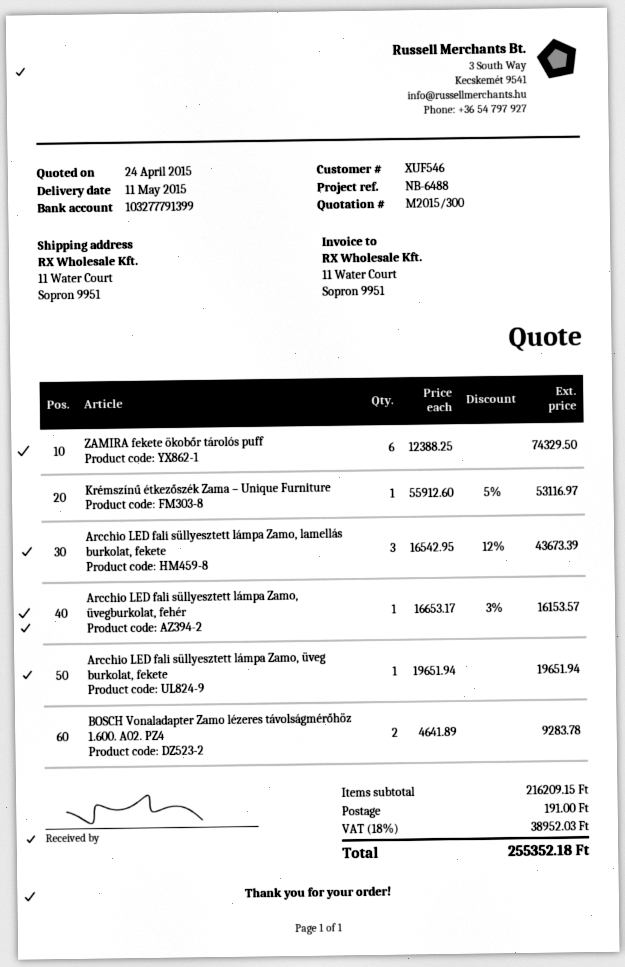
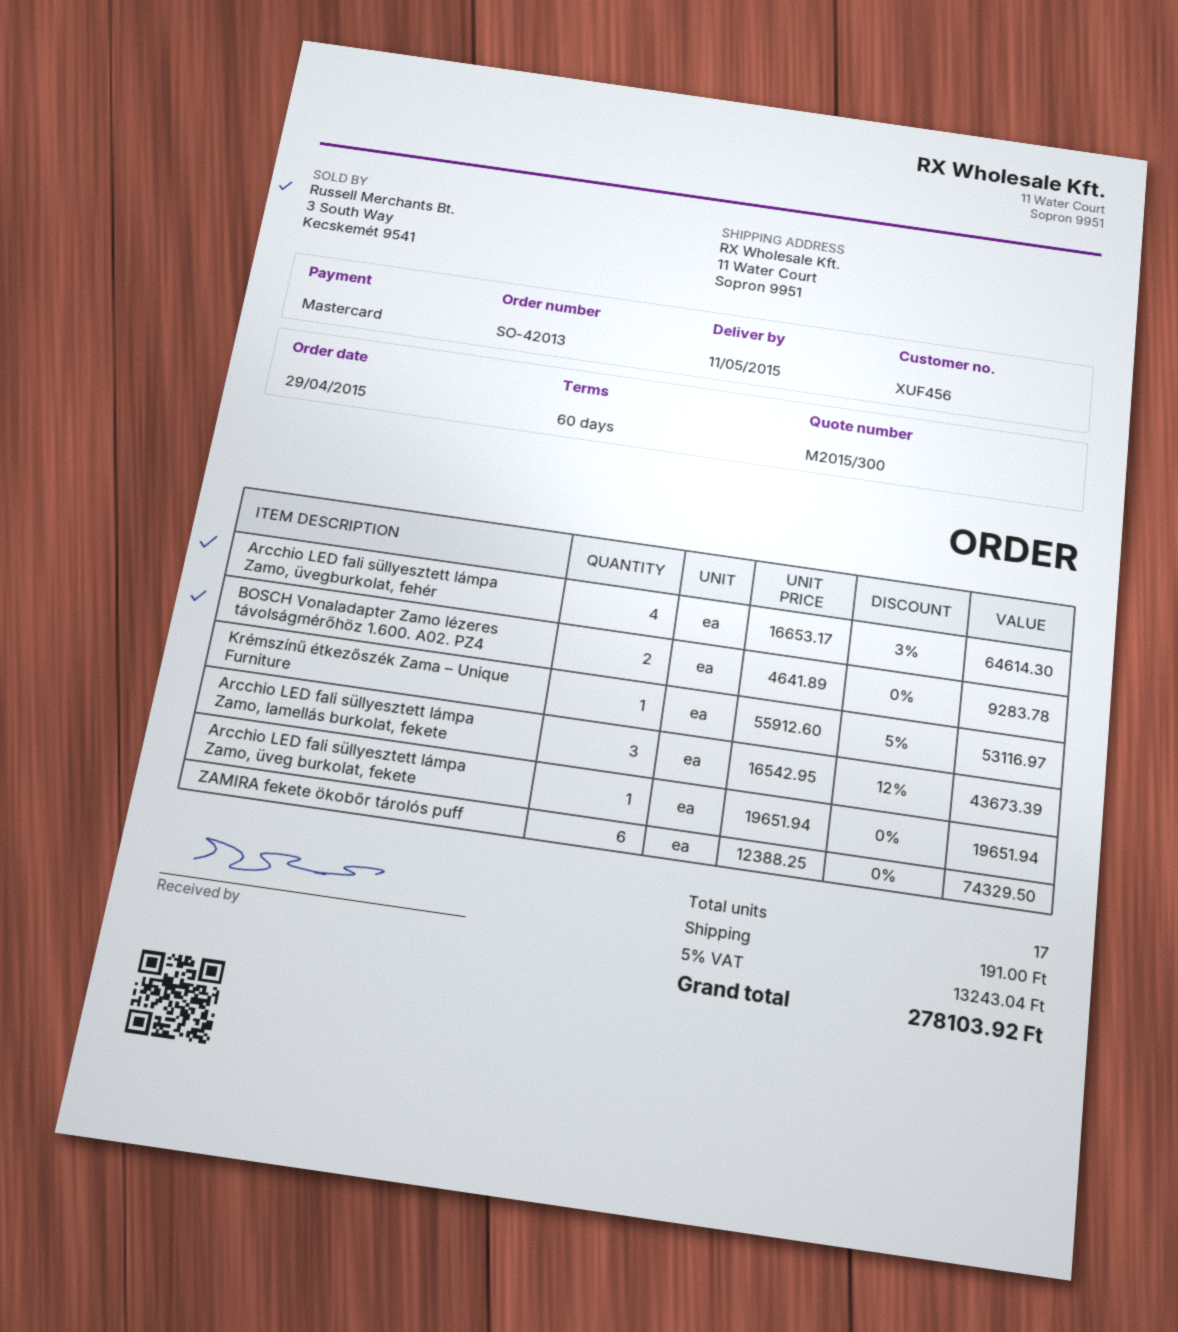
customer number: XUF546 -> XUF456
Arcchio LED fali süllyesztett lámpa Zamo, üvegburkolat, fehér: 1 x 16653.17 - 3% = 16153.57 -> 4 x 16653.17 - 3% = 64614.30
tax: 18% = 38952.03 -> 5% = 13243.04
total: 255352.18 -> 278103.92

